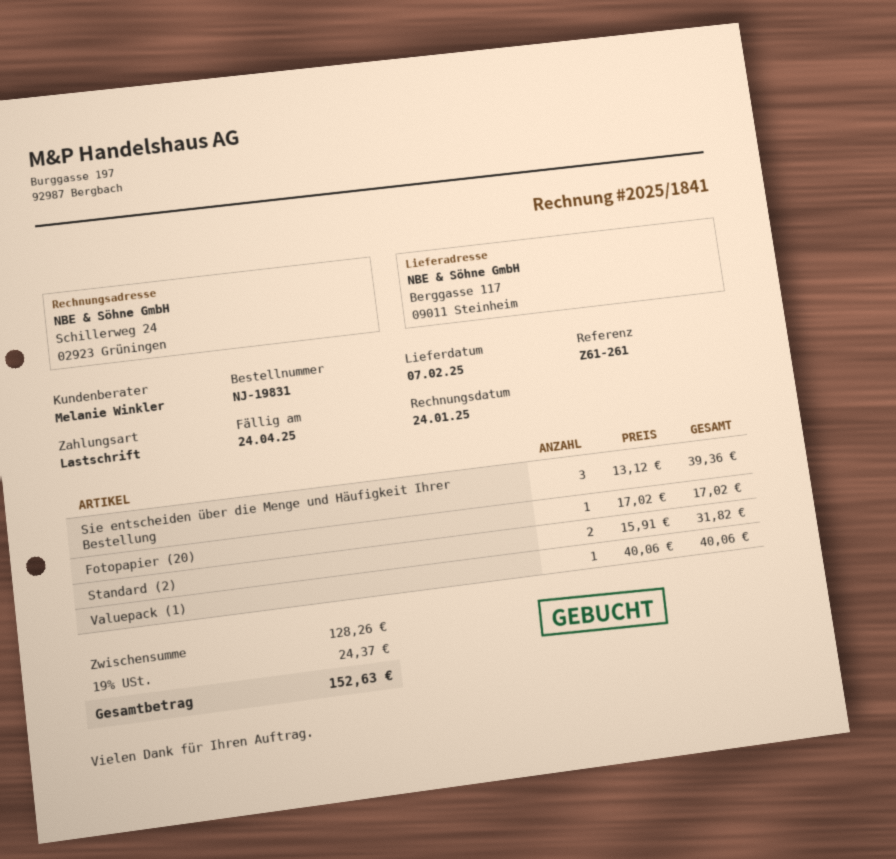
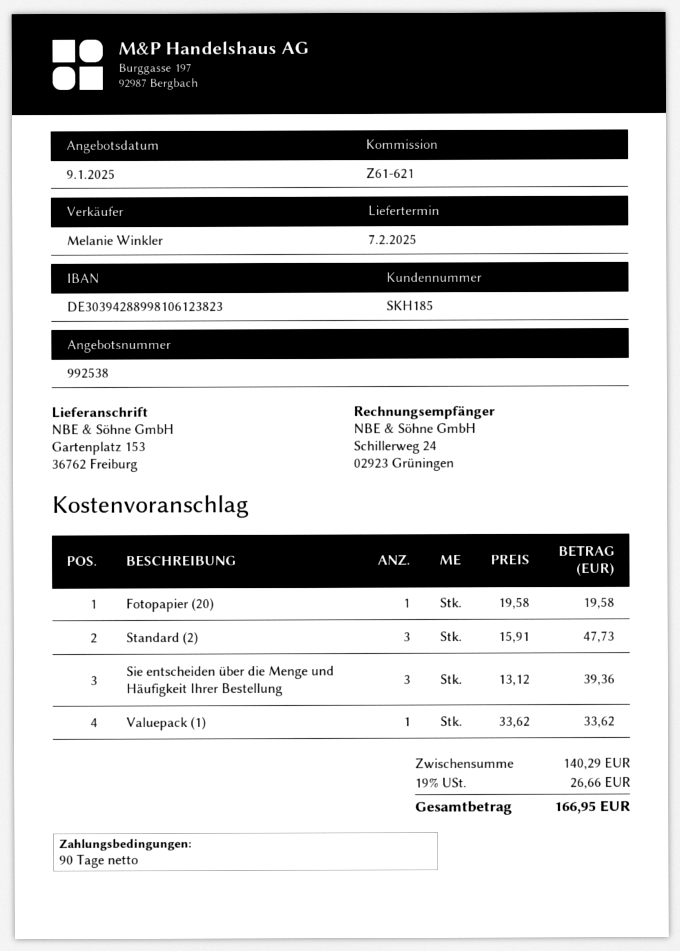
reference: Z61-261 -> Z61-621
ship to: Berggasse 117, 09011 Steinheim -> Gartenplatz 153, 36762 Freiburg
Fotopapier (20): 1 x 17.02 = 17.02 -> 1 x 19.58 = 19.58
Standard (2): 2 x 15.91 = 31.82 -> 3 x 15.91 = 47.73
Valuepack (1): 1 x 40.06 = 40.06 -> 1 x 33.62 = 33.62
subtotal: 128.26 -> 140.29
tax: 19% = 24.37 -> 19% = 26.66
total: 152.63 -> 166.95

